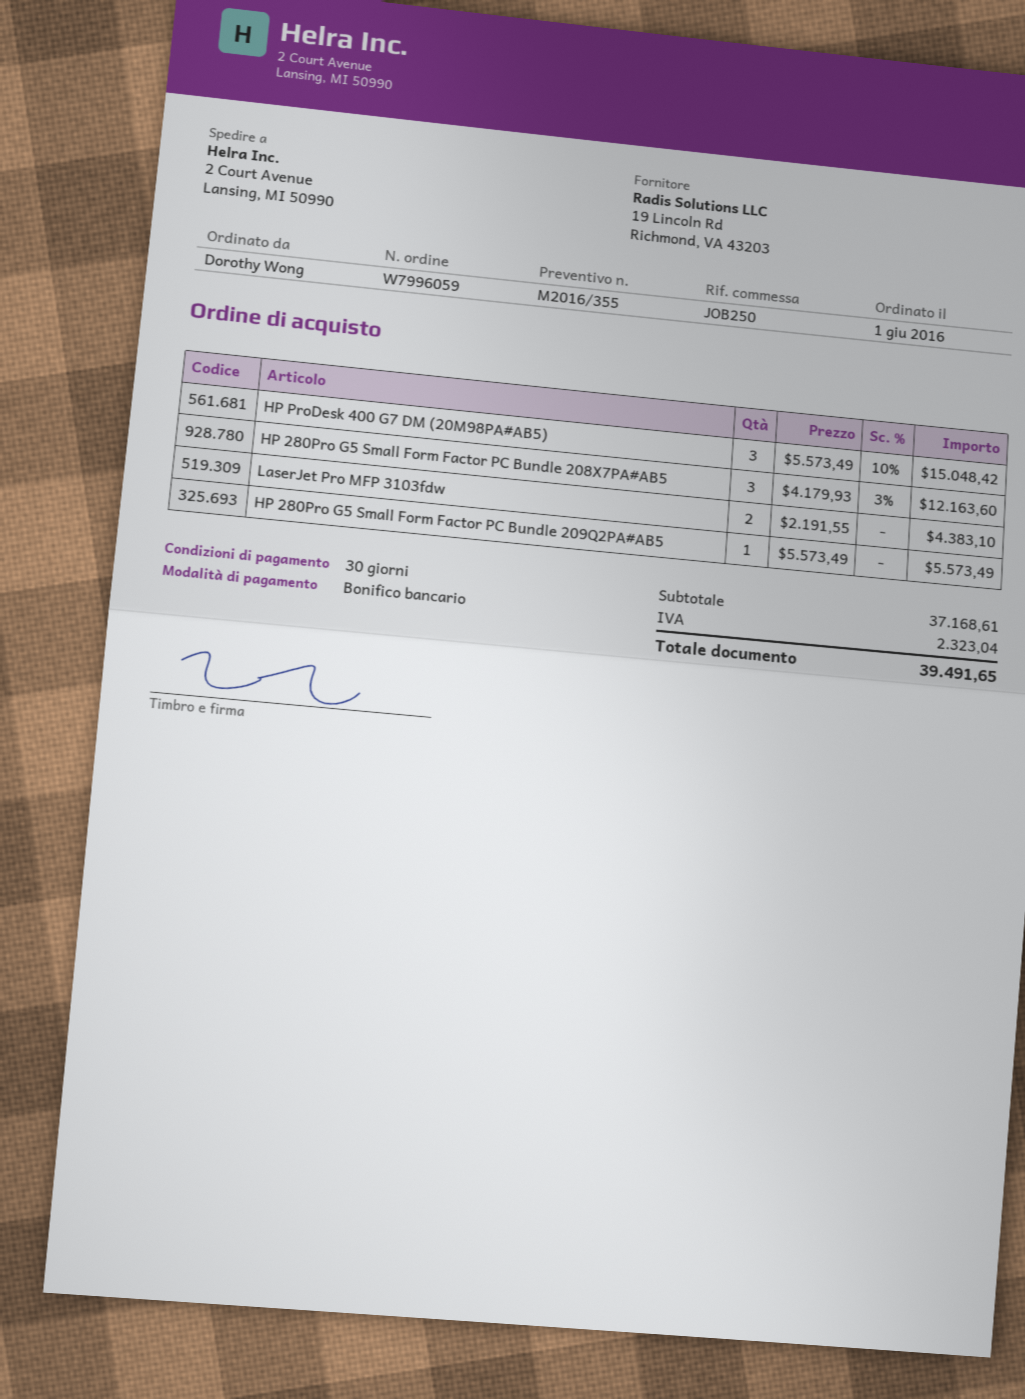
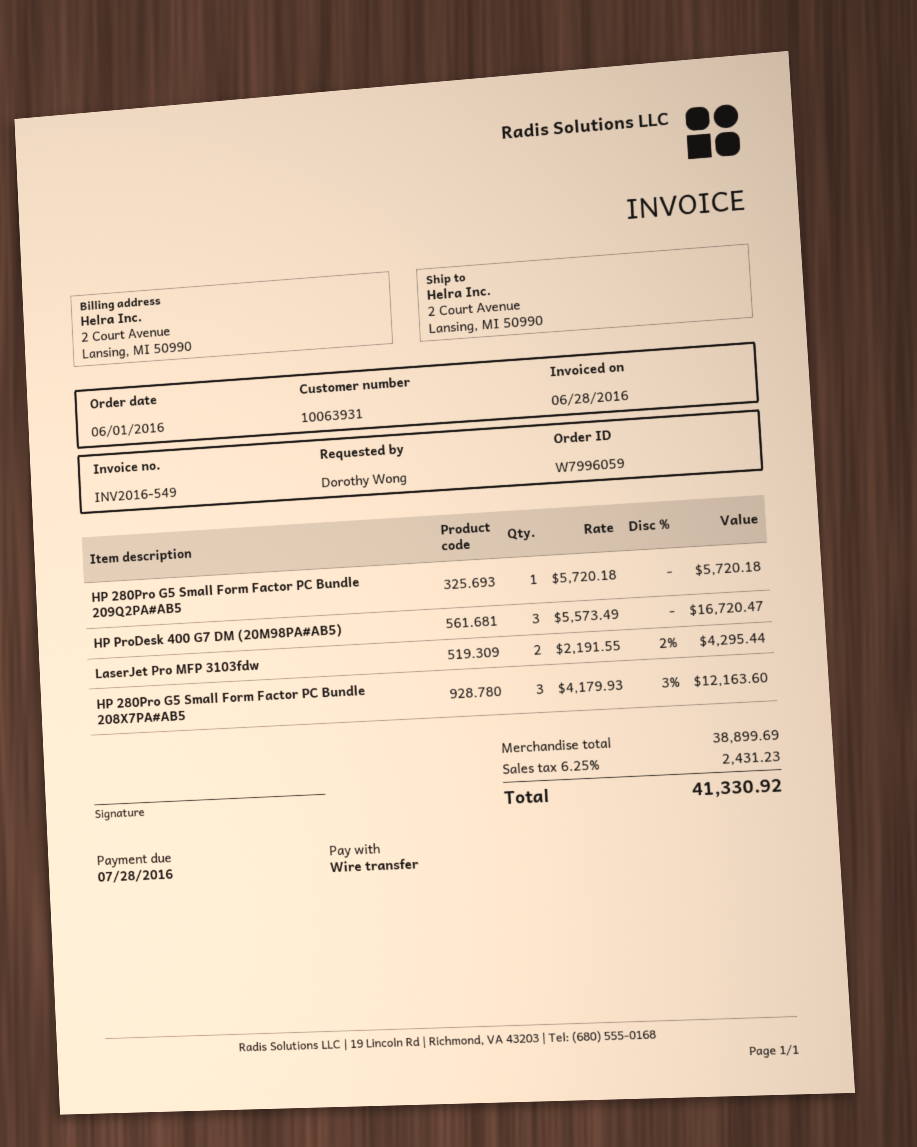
HP ProDesk 400 G7 DM (20M98PA#AB5): 3 x 5573.49 - 10% = 15048.42 -> 3 x 5573.49 = 16720.47
LaserJet Pro MFP 3103fdw: 2 x 2191.55 = 4383.10 -> 2 x 2191.55 - 2% = 4295.44
HP 280Pro G5 Small Form Factor PC Bundle 209Q2PA#AB5: 1 x 5573.49 = 5573.49 -> 1 x 5720.18 = 5720.18
subtotal: 37168.61 -> 38899.69
tax: 2323.04 -> 2431.23
total: 39491.65 -> 41330.92

